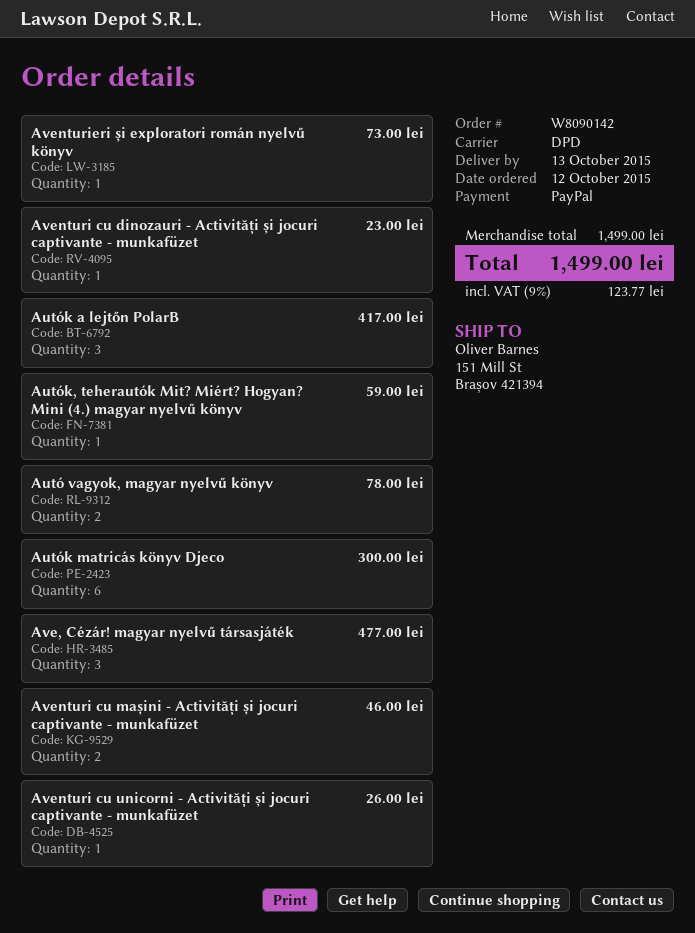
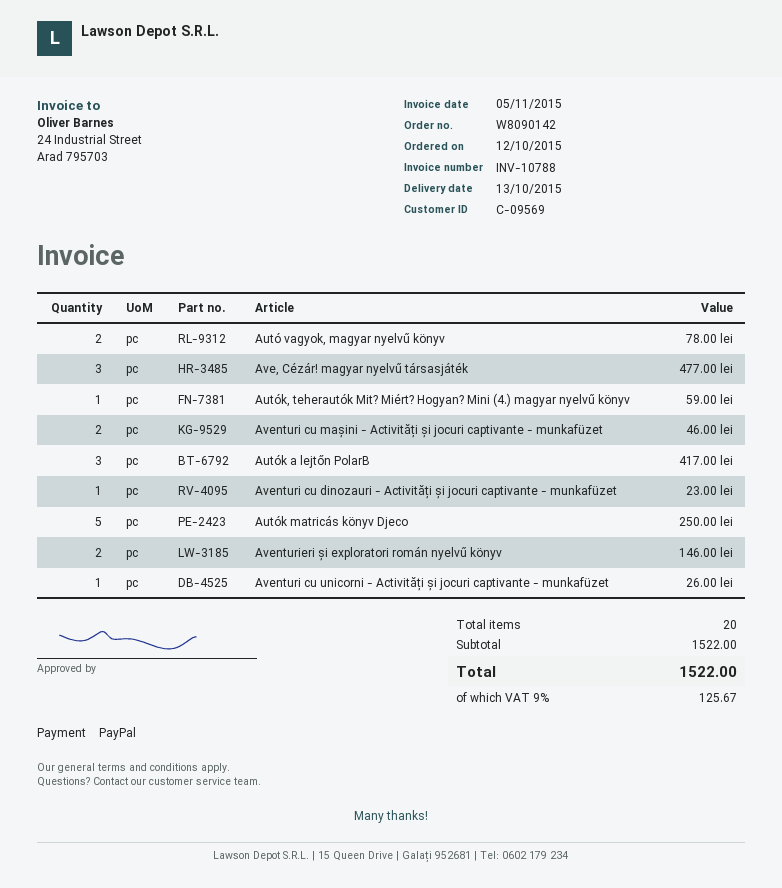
Aventurieri și exploratori román nyelvű könyv: 1 for 73.00 -> 2 for 146.00
Autók matricás könyv Djeco: 6 for 300.00 -> 5 for 250.00
subtotal: 1499.00 -> 1522.00
tax: 9% = 123.77 -> 9% = 125.67
total: 1499.00 -> 1522.00

